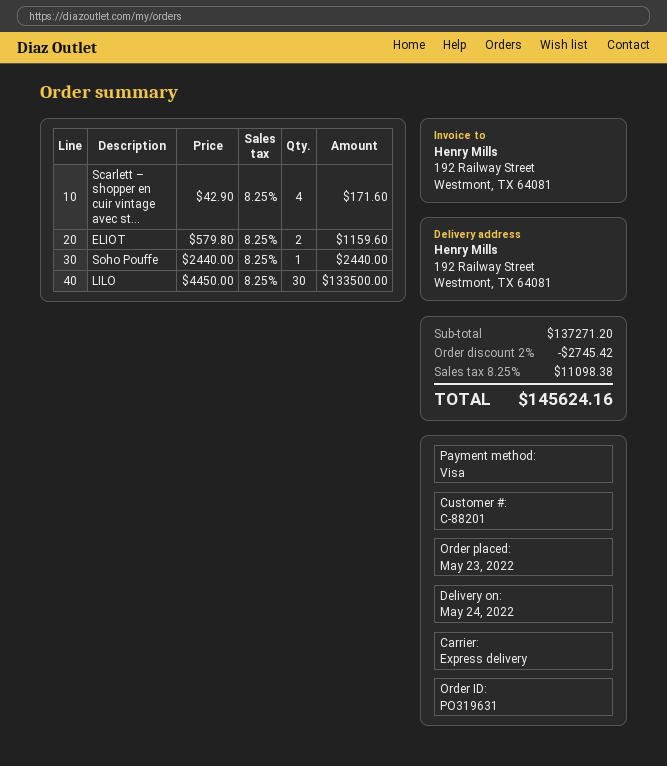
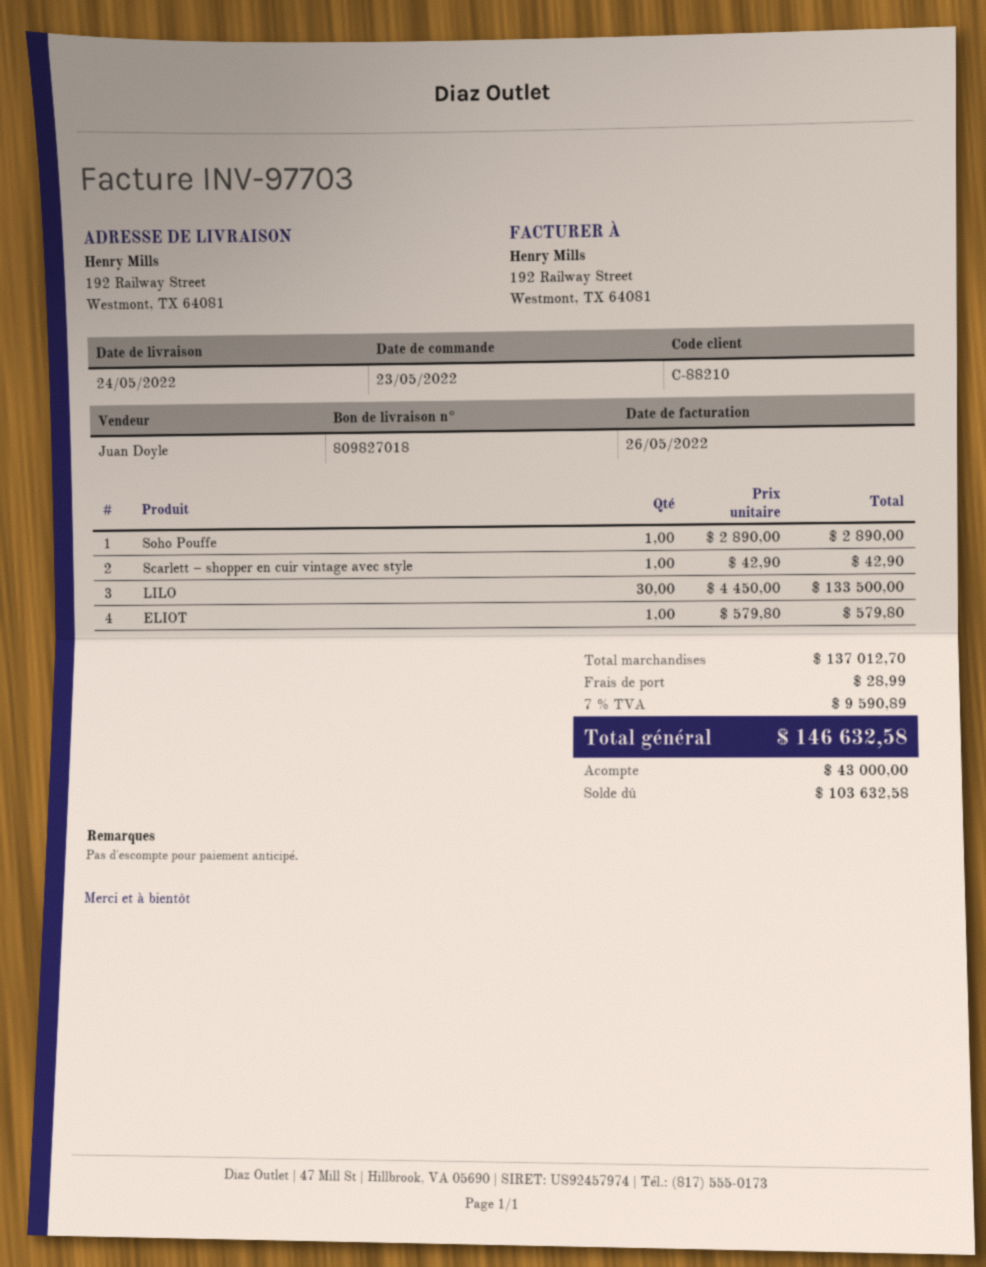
customer number: C-88201 -> C-88210
Scarlett – shopper en cuir vintage avec st...: 4 x 42.90 = 171.60 -> 1 x 42.90 = 42.90
ELIOT: 2 x 579.80 = 1159.60 -> 1 x 579.80 = 579.80
Soho Pouffe: 1 x 2440.00 = 2440.00 -> 1 x 2890.00 = 2890.00
subtotal: 137271.20 -> 137012.70
discount: 2% = 2745.42 -> none
shipping: none -> 28.99
tax: 8.25% = 11098.38 -> 7% = 9590.89
total: 145624.16 -> 146632.58

